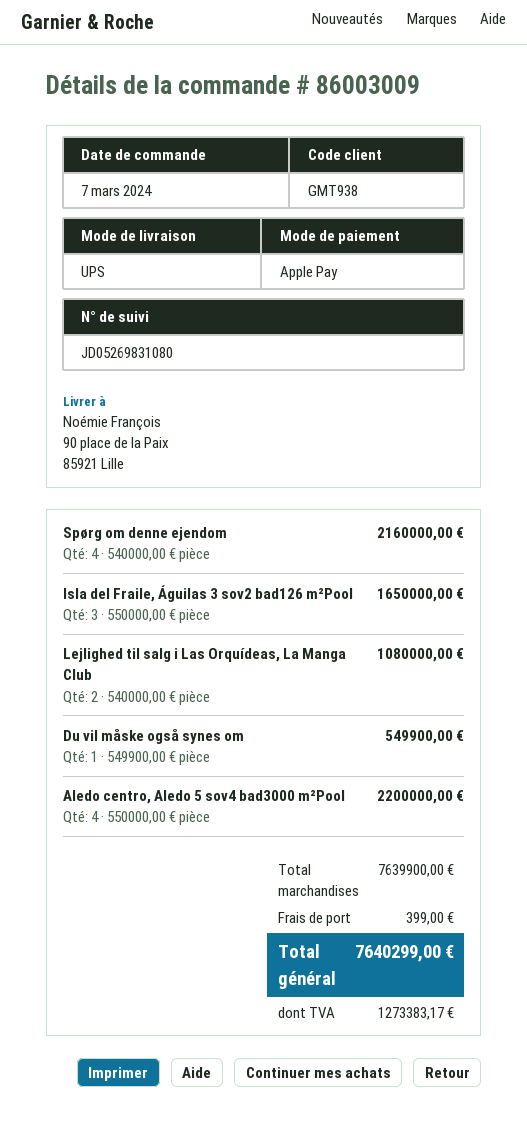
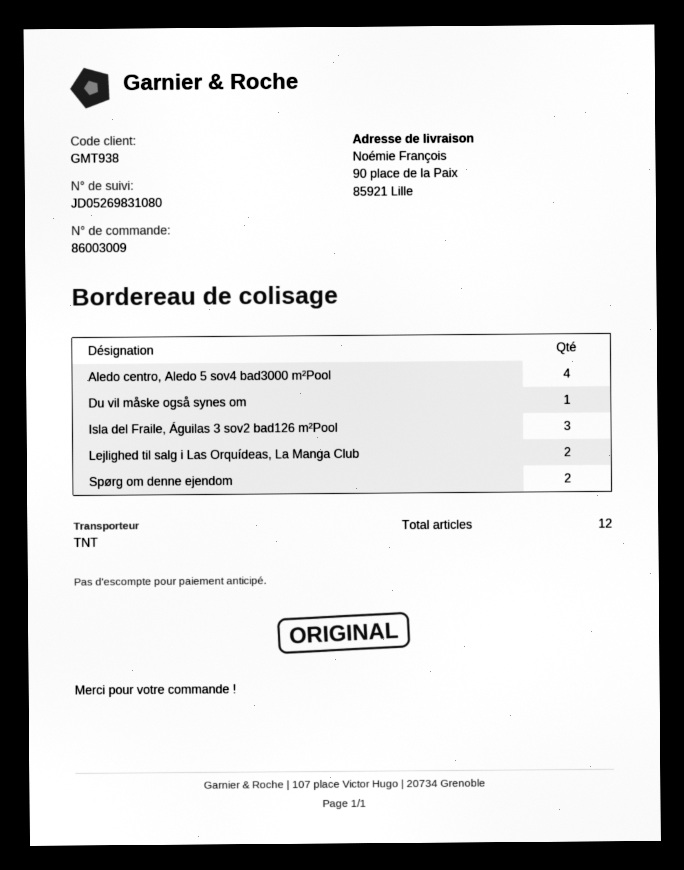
shipping method: UPS -> TNT
Spørg om denne ejendom: 4 -> 2

